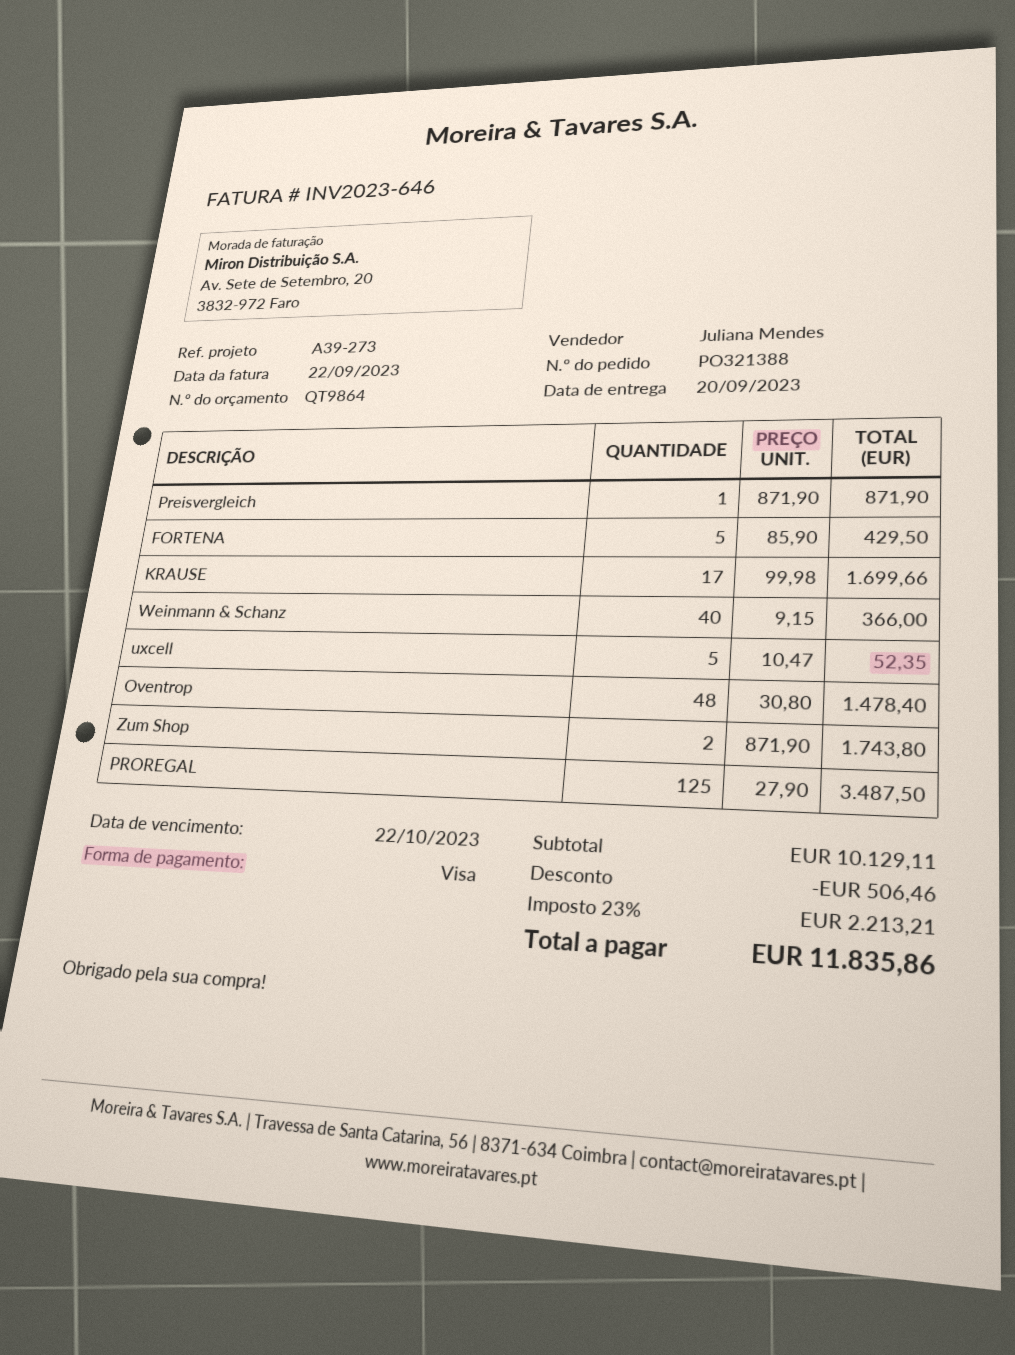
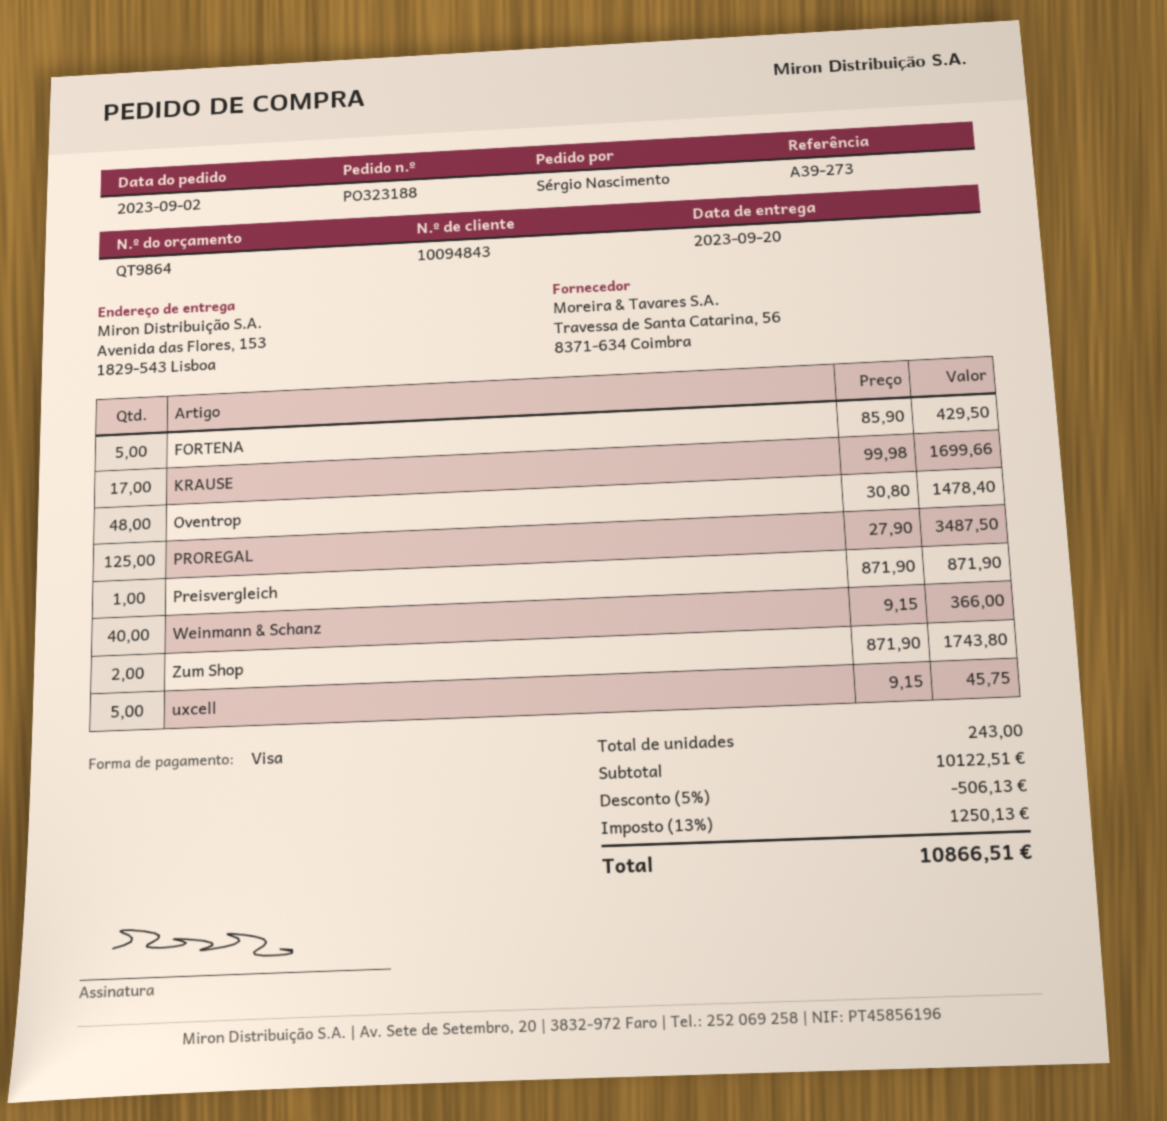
order number: PO321388 -> PO323188
uxcell: 5 x 10.47 = 52.35 -> 5 x 9.15 = 45.75
subtotal: 10129.11 -> 10122.51
discount: 506.46 -> 506.13
tax: 23% = 2213.21 -> 13% = 1250.13
total: 11835.86 -> 10866.51

